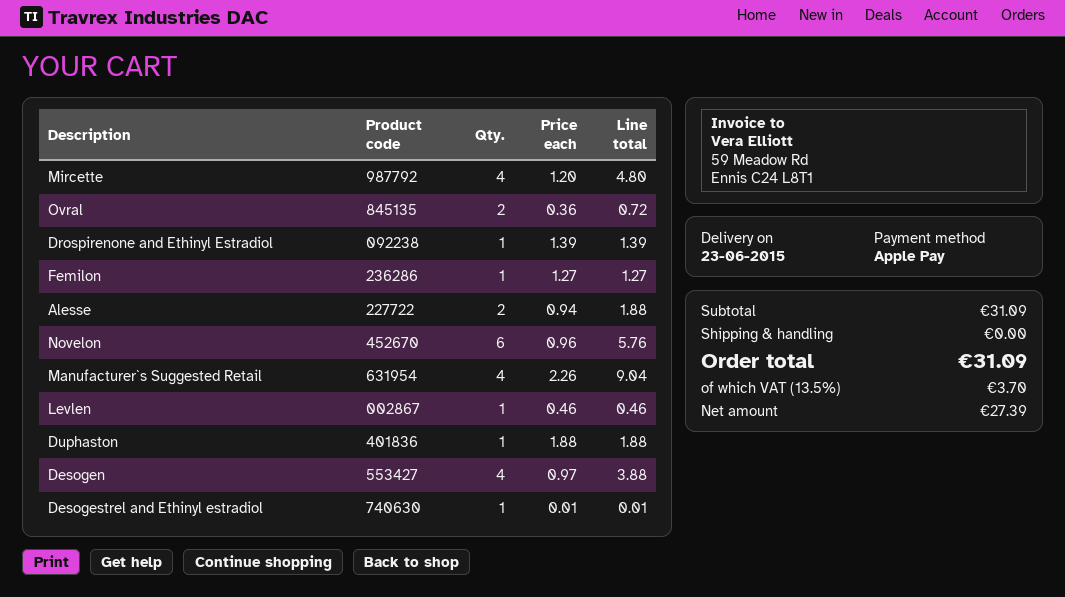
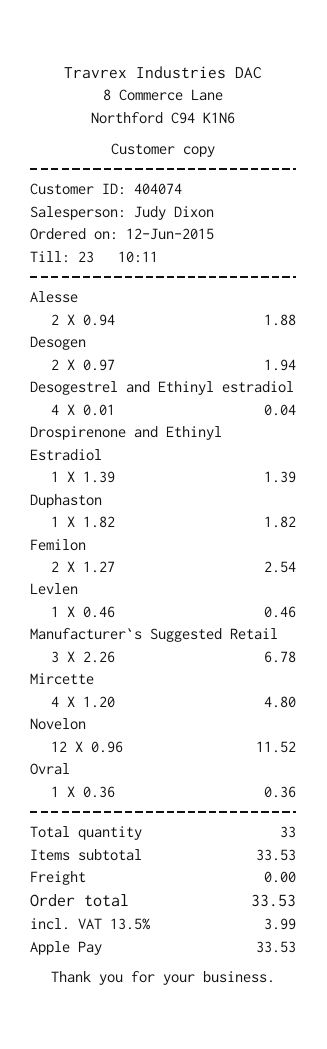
Ovral: 2 x 0.36 = 0.72 -> 1 x 0.36 = 0.36
Femilon: 1 x 1.27 = 1.27 -> 2 x 1.27 = 2.54
Novelon: 6 x 0.96 = 5.76 -> 12 x 0.96 = 11.52
Manufacturer`s Suggested Retail: 4 x 2.26 = 9.04 -> 3 x 2.26 = 6.78
Duphaston: 1 x 1.88 = 1.88 -> 1 x 1.82 = 1.82
Desogen: 4 x 0.97 = 3.88 -> 2 x 0.97 = 1.94
Desogestrel and Ethinyl estradiol: 1 x 0.01 = 0.01 -> 4 x 0.01 = 0.04
subtotal: 31.09 -> 33.53
tax: 13.5% = 3.70 -> 13.5% = 3.99
total: 31.09 -> 33.53

